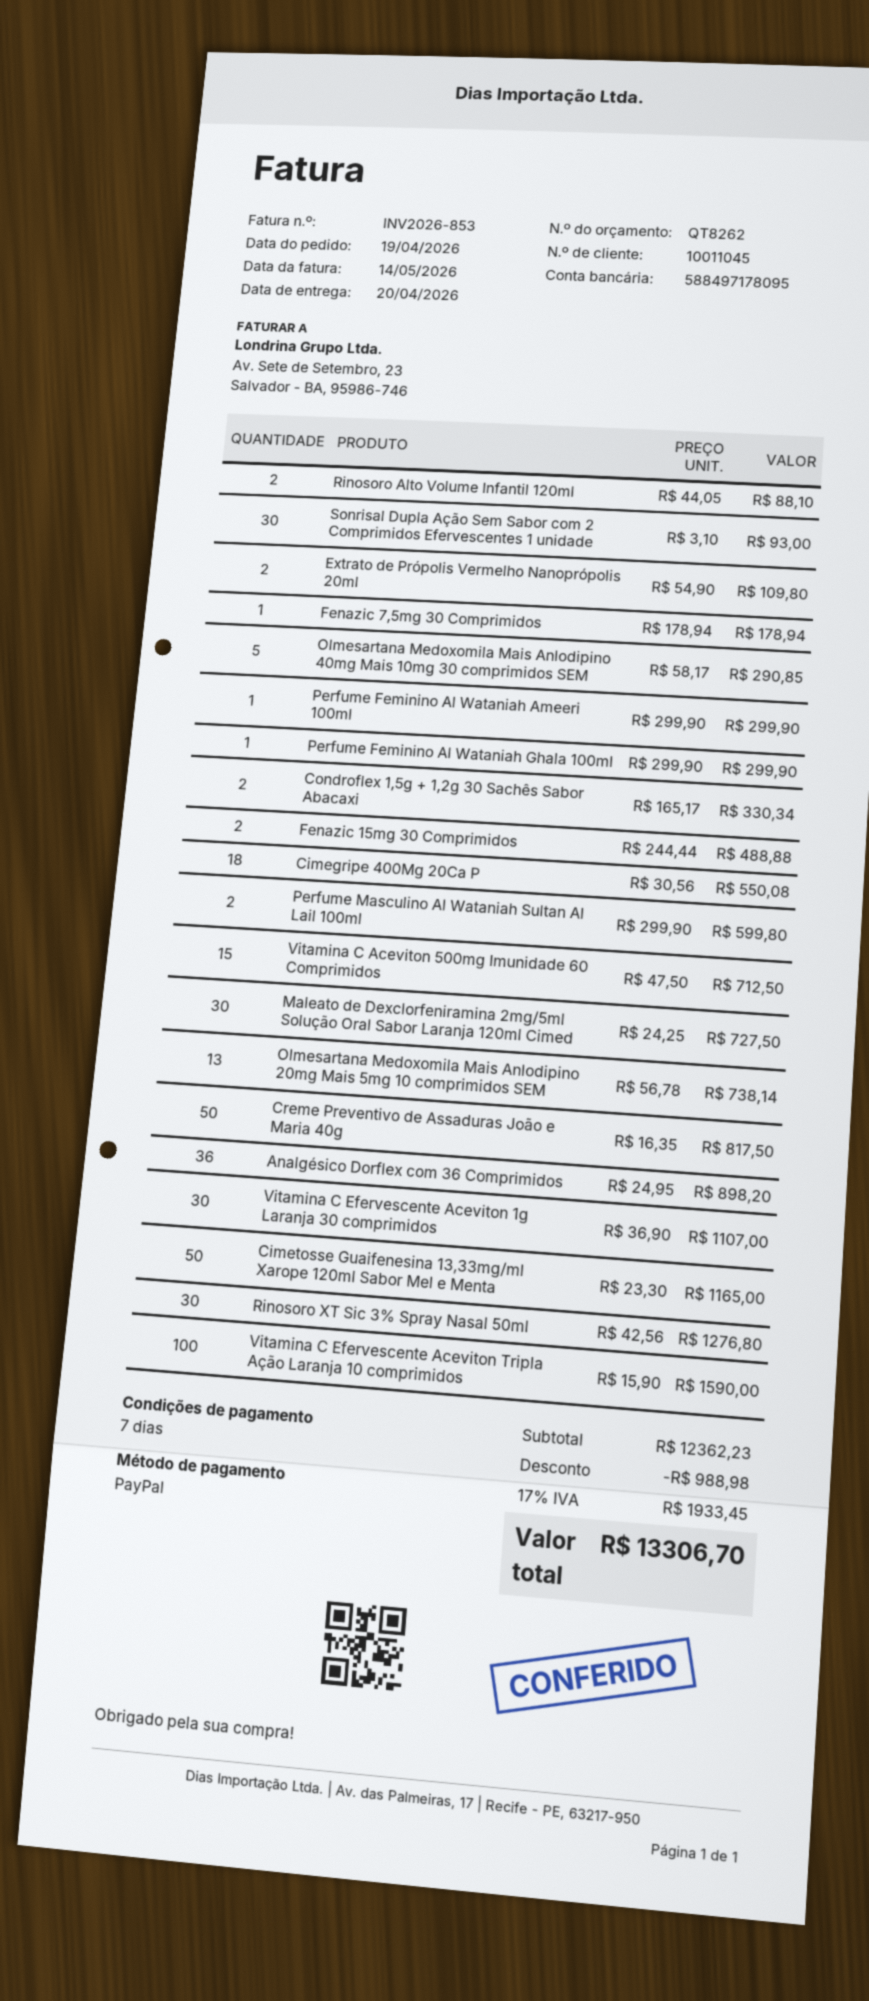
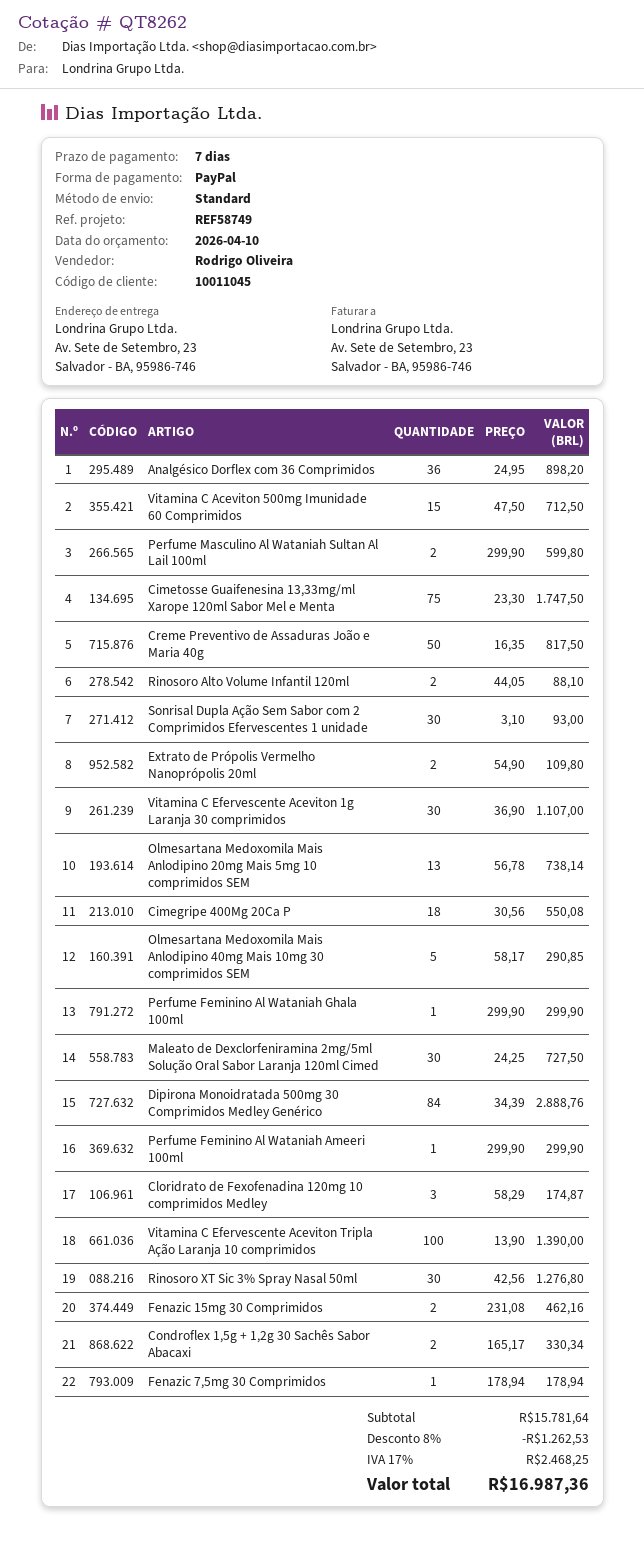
Fenazic 15mg 30 Comprimidos: 2 x 244.44 = 488.88 -> 2 x 231.08 = 462.16
Cimetosse Guaifenesina 13,33mg/ml Xarope 120ml Sabor Mel e Menta: 50 x 23.30 = 1165.00 -> 75 x 23.30 = 1747.50
Vitamina C Efervescente Aceviton Tripla Ação Laranja 10 comprimidos: 100 x 15.90 = 1590.00 -> 100 x 13.90 = 1390.00
Dipirona Monoidratada 500mg 30 Comprimidos Medley Genérico: none -> 84 x 34.39 = 2888.76
Cloridrato de Fexofenadina 120mg 10 comprimidos Medley: none -> 3 x 58.29 = 174.87
subtotal: 12362.23 -> 15781.64
discount: 988.98 -> 1262.53
tax: 17% = 1933.45 -> 17% = 2468.25
total: 13306.70 -> 16987.36

